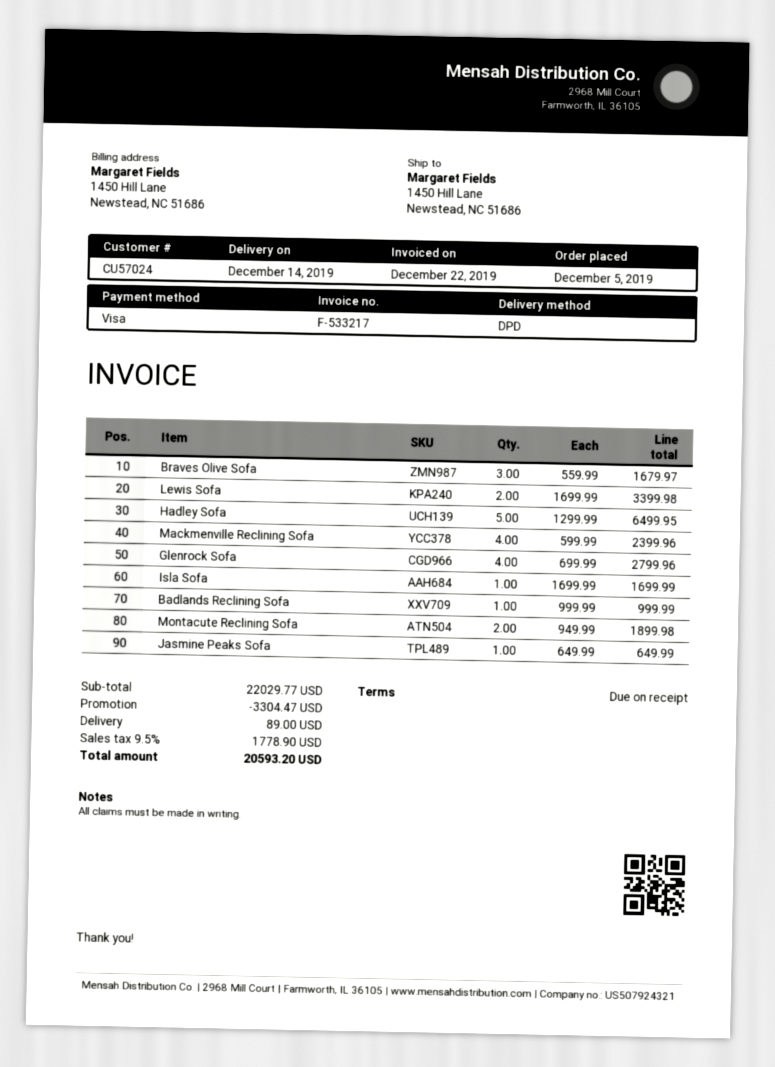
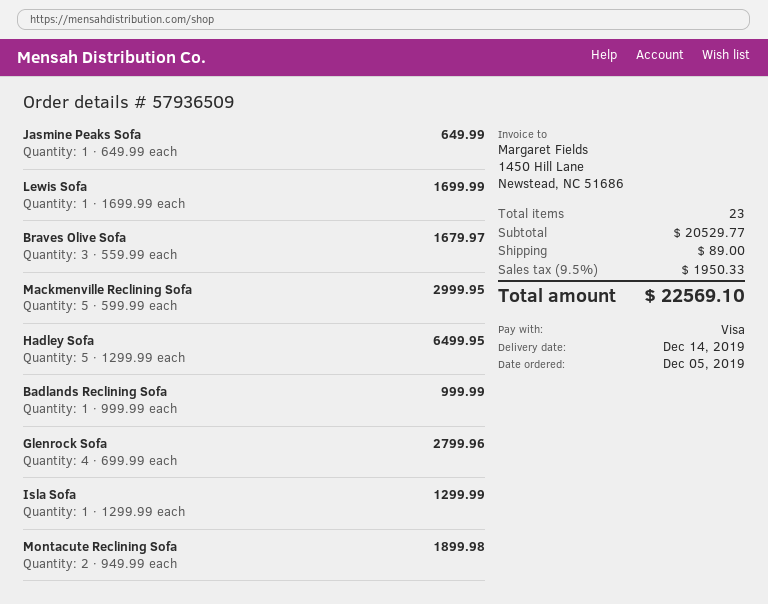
Lewis Sofa: 2 x 1699.99 = 3399.98 -> 1 x 1699.99 = 1699.99
Mackmenville Reclining Sofa: 4 x 599.99 = 2399.96 -> 5 x 599.99 = 2999.95
Isla Sofa: 1 x 1699.99 = 1699.99 -> 1 x 1299.99 = 1299.99
subtotal: 22029.77 -> 20529.77
discount: 3304.47 -> none
tax: 9.5% = 1778.90 -> 9.5% = 1950.33
total: 20593.20 -> 22569.10

